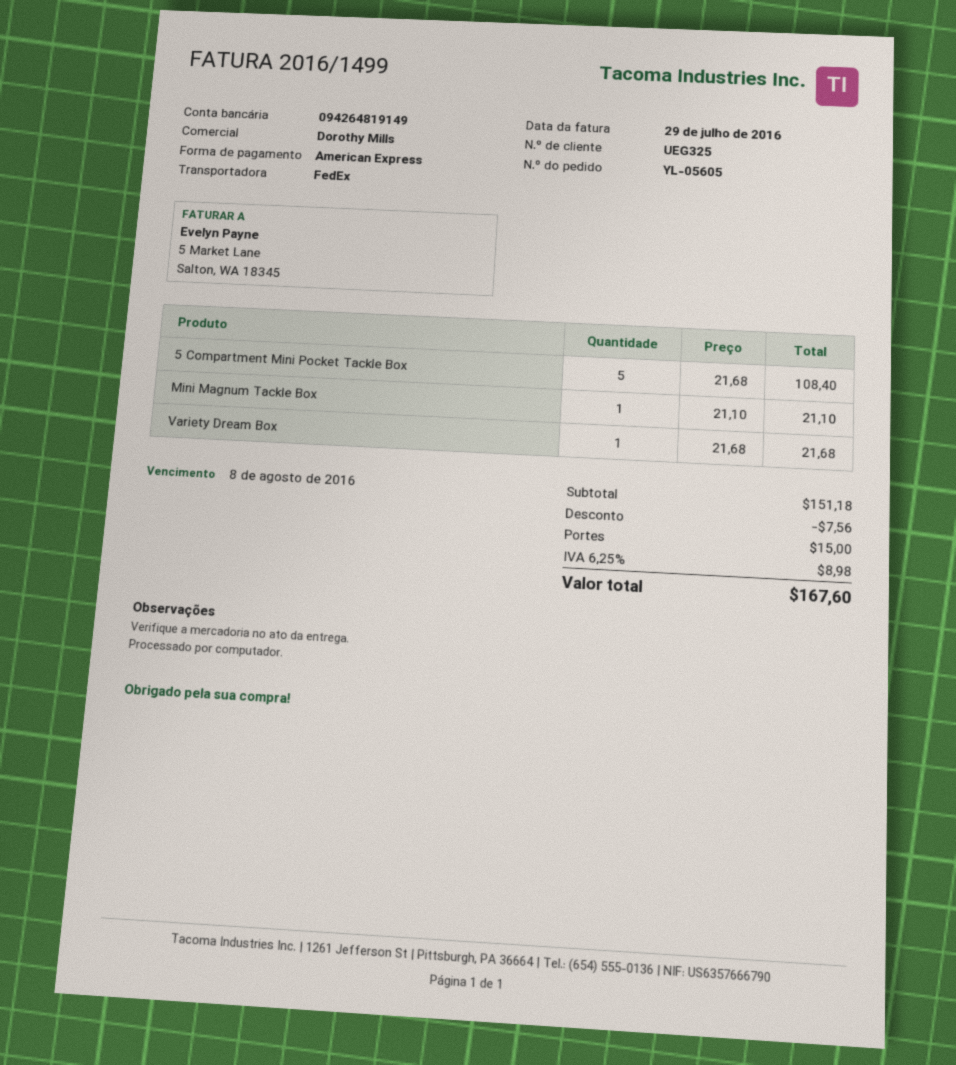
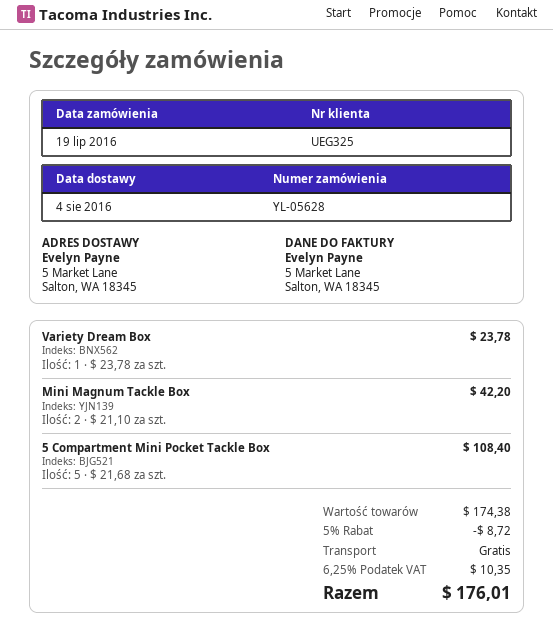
order number: YL-05605 -> YL-05628
Mini Magnum Tackle Box: 1 x 21.10 = 21.10 -> 2 x 21.10 = 42.20
Variety Dream Box: 1 x 21.68 = 21.68 -> 1 x 23.78 = 23.78
subtotal: 151.18 -> 174.38
discount: 7.56 -> 8.72
shipping: 15.00 -> 0.00
tax: 6.25% = 8.98 -> 6.25% = 10.35
total: 167.60 -> 176.01

